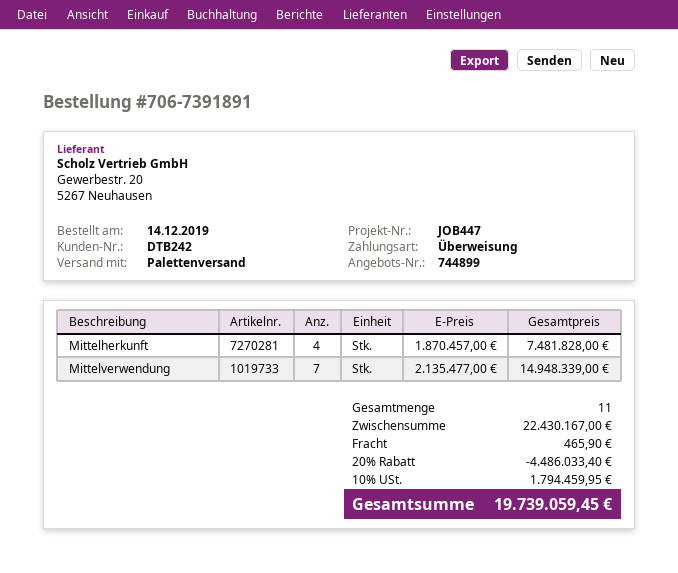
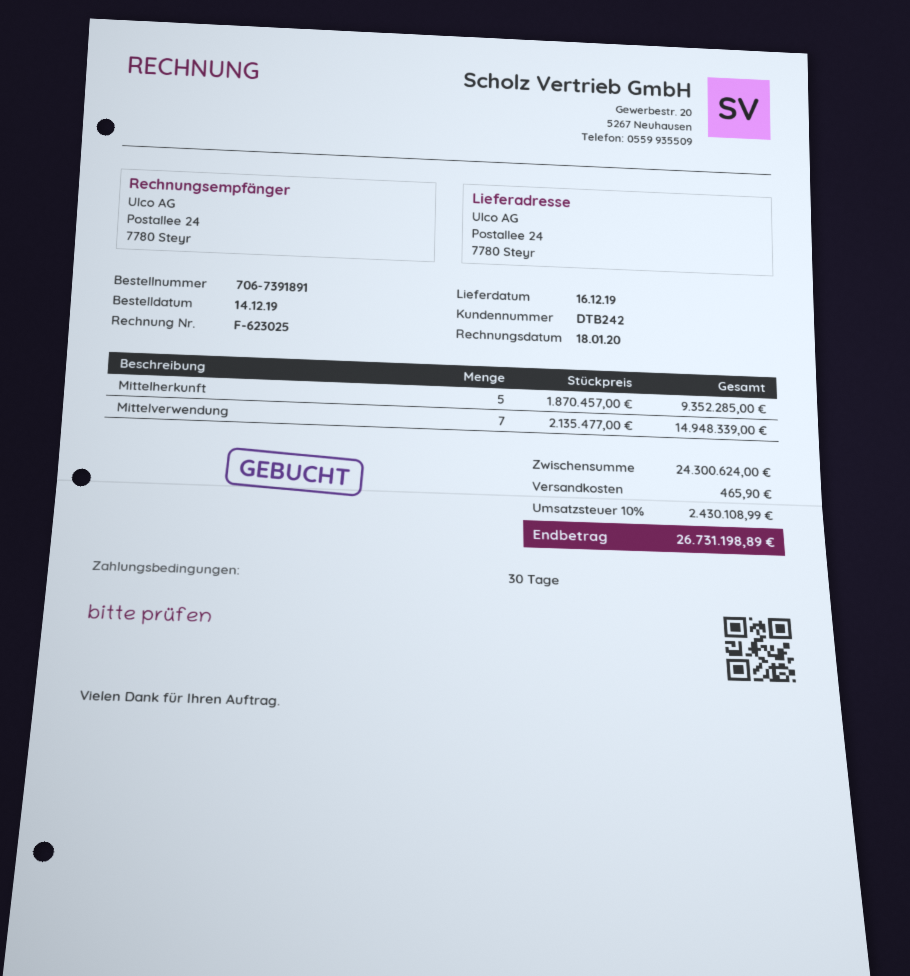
Mittelherkunft: 4 x 1870457.00 = 7481828.00 -> 5 x 1870457.00 = 9352285.00
subtotal: 22430167.00 -> 24300624.00
discount: 20% = 4486033.40 -> none
tax: 10% = 1794459.95 -> 10% = 2430108.99
total: 19739059.45 -> 26731198.89

